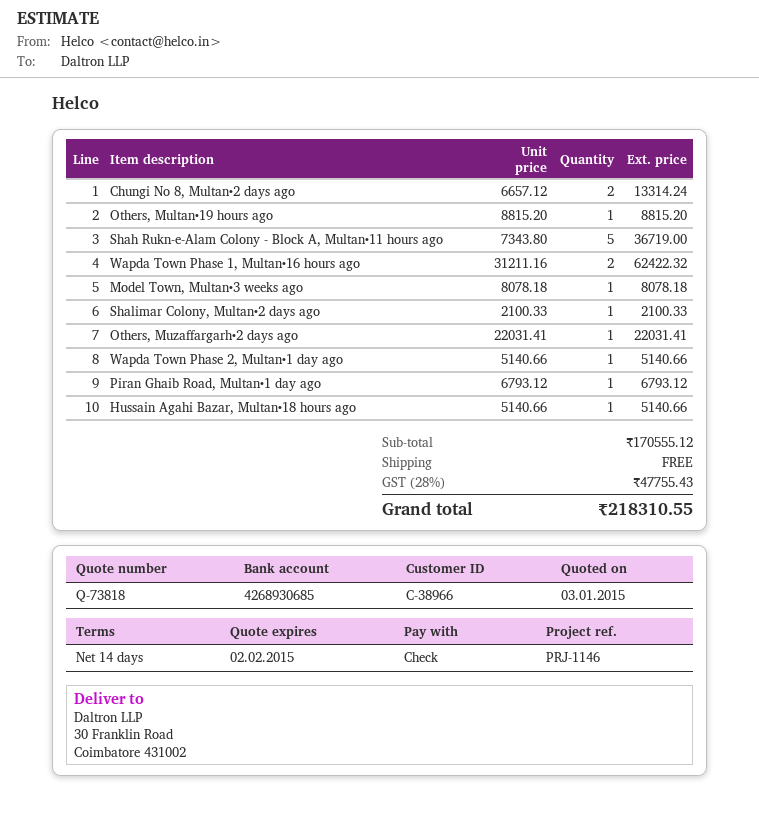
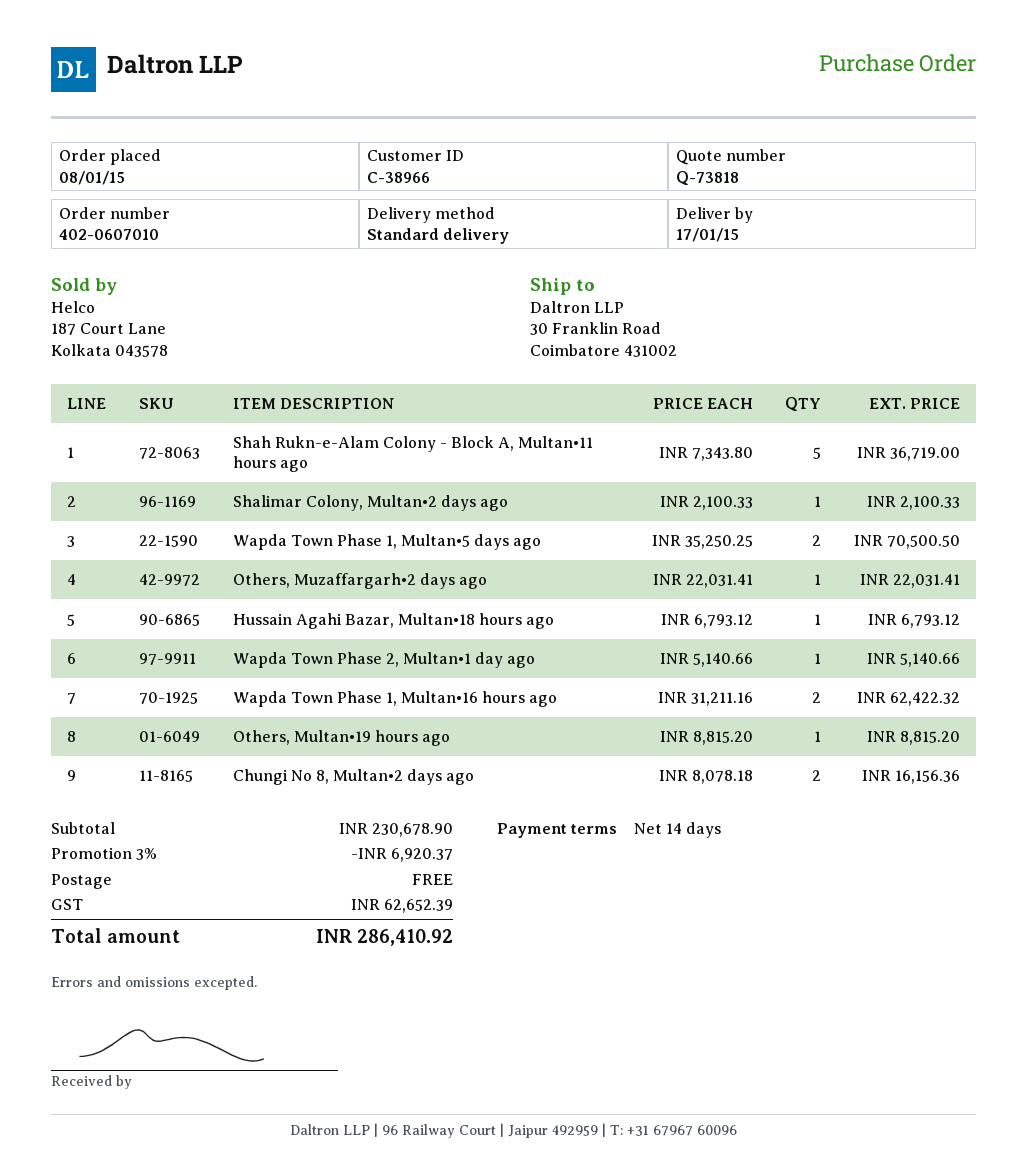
Chungi No 8, Multan•2 days ago: 2 x 6657.12 = 13314.24 -> 2 x 8078.18 = 16156.36
Model Town, Multan•3 weeks ago: 1 x 8078.18 = 8078.18 -> none
Piran Ghaib Road, Multan•1 day ago: 1 x 6793.12 = 6793.12 -> none
Hussain Agahi Bazar, Multan•18 hours ago: 1 x 5140.66 = 5140.66 -> 1 x 6793.12 = 6793.12
Wapda Town Phase 1, Multan•5 days ago: none -> 2 x 35250.25 = 70500.50
subtotal: 170555.12 -> 230678.90
discount: none -> 3% = 6920.37
tax: 47755.43 -> 62652.39
total: 218310.55 -> 286410.92

